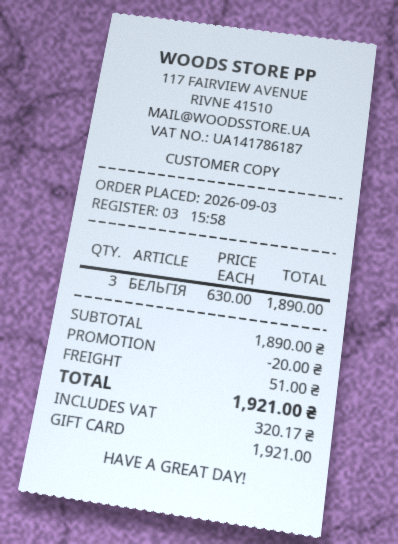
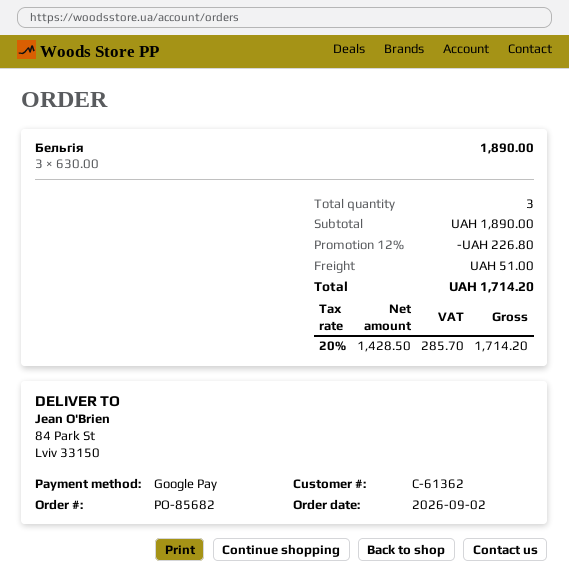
order date: 2026-09-03 -> 2026-09-02
payment method: gift card -> Google Pay
discount: 20.00 -> 226.80
tax: 320.17 -> 285.70
total: 1921.00 -> 1714.20

